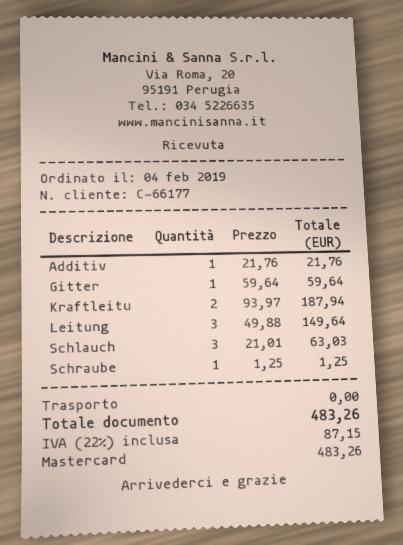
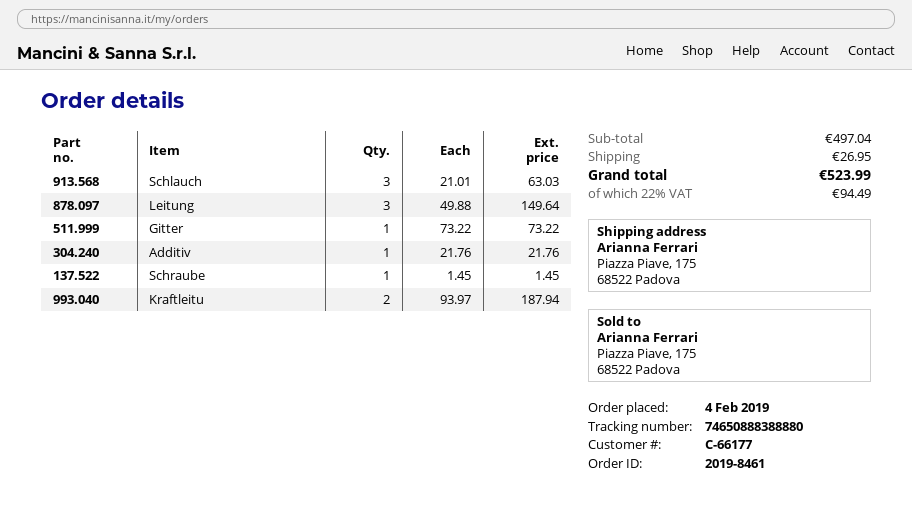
Gitter: 1 x 59.64 = 59.64 -> 1 x 73.22 = 73.22
Schraube: 1 x 1.25 = 1.25 -> 1 x 1.45 = 1.45
shipping: 0.00 -> 26.95
tax: 22% = 87.15 -> 22% = 94.49
total: 483.26 -> 523.99

